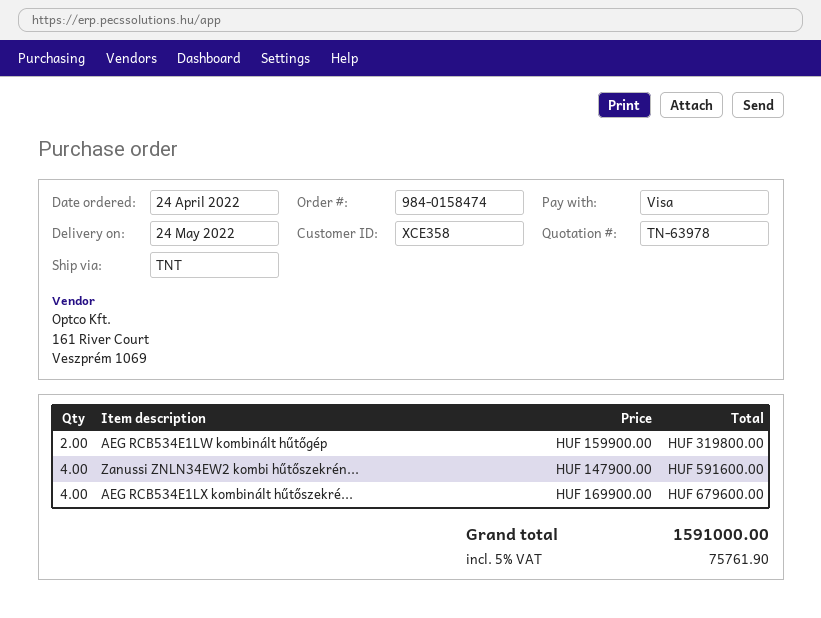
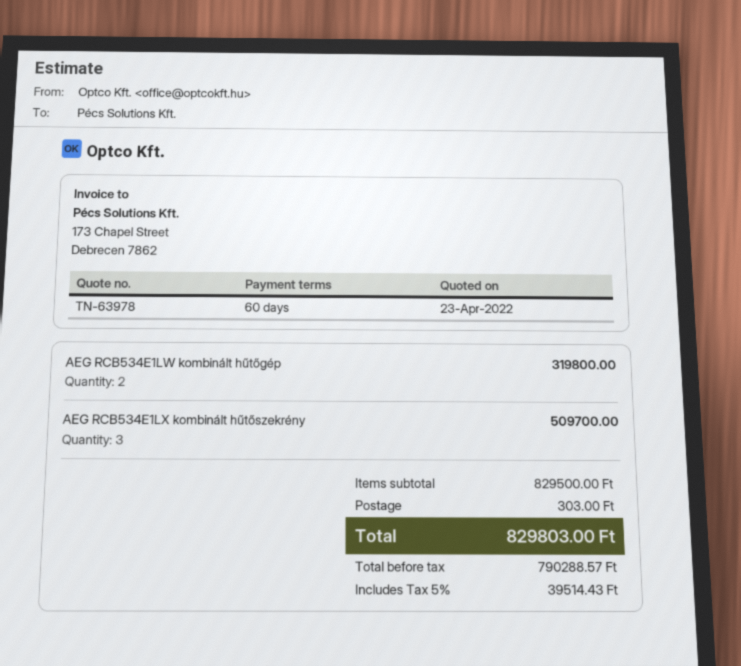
Zanussi ZNLN34EW2 kombi hűtőszekrén...: 4 for 591600.00 -> none
AEG RCB534E1LX kombinált hűtőszekré...: 4 for 679600.00 -> 3 for 509700.00
shipping: none -> 303.00
tax: 5% = 75761.90 -> 5% = 39514.43
total: 1591000.00 -> 829803.00

